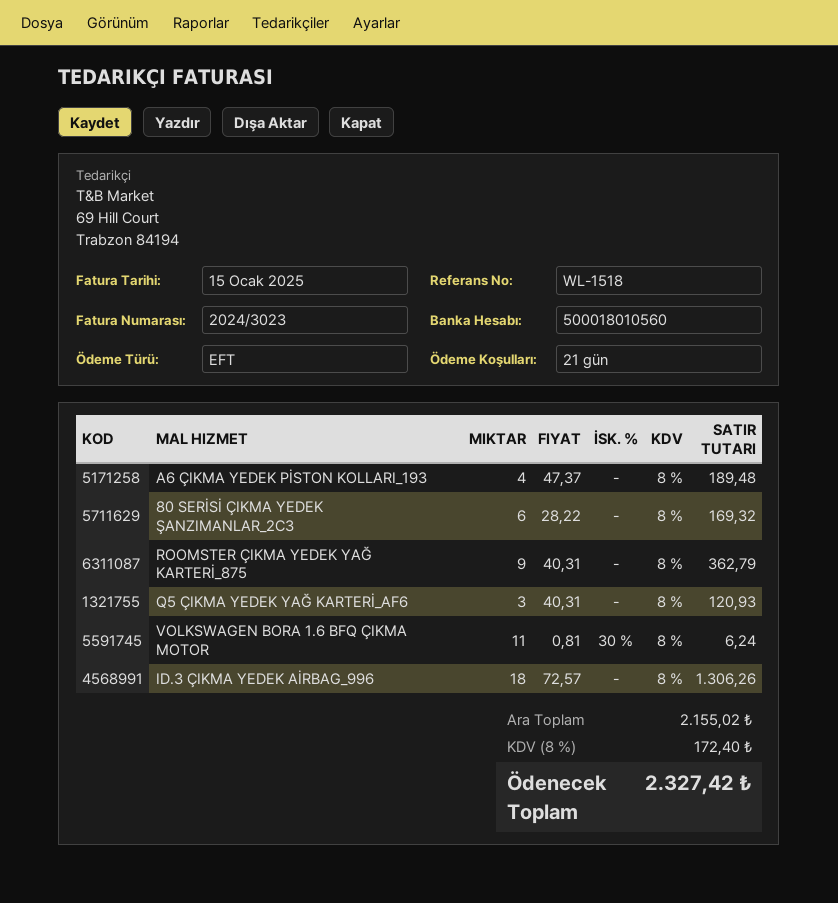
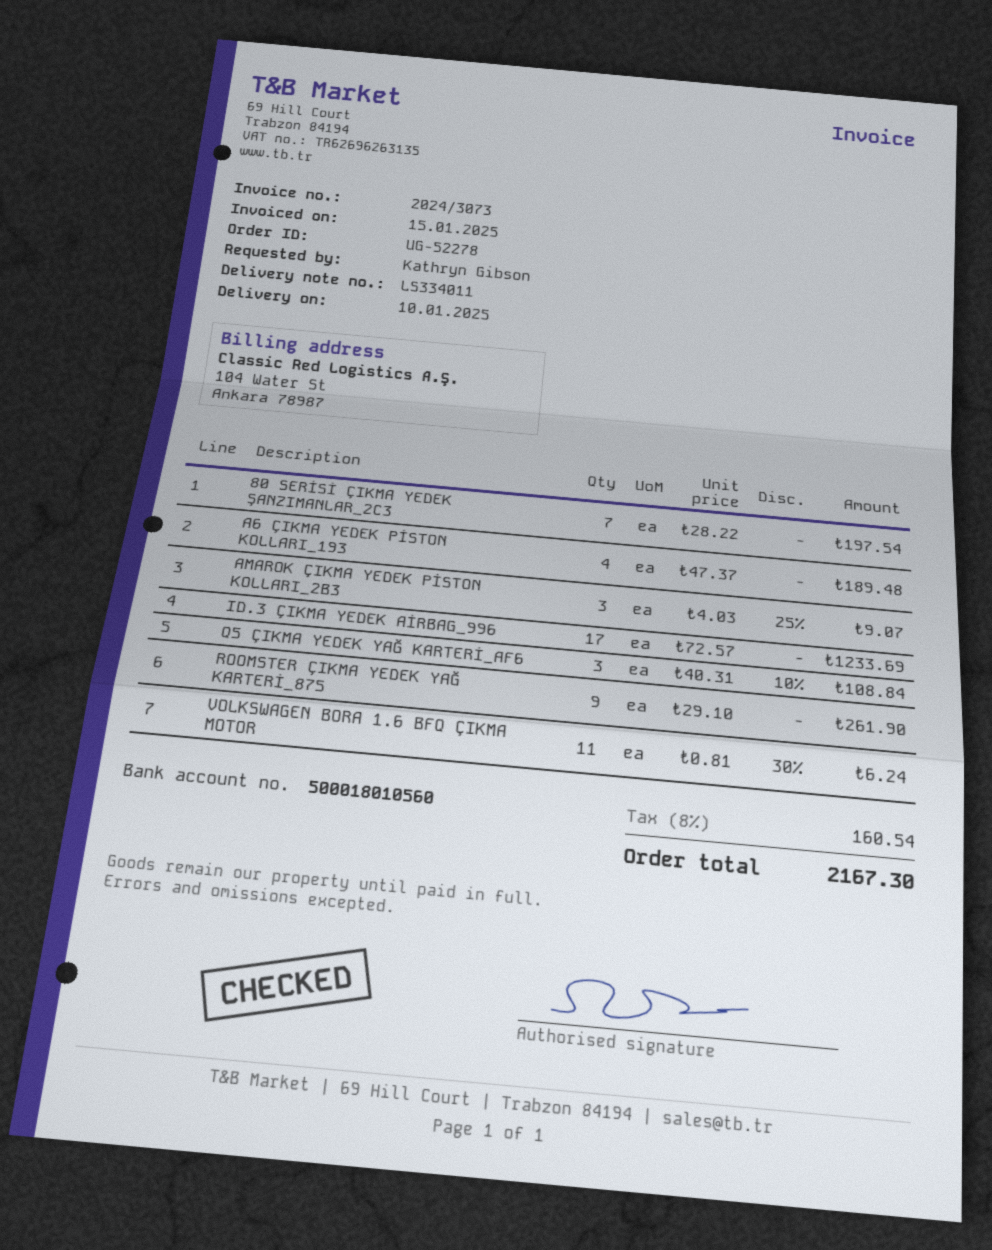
invoice number: 2024/3023 -> 2024/3073
80 SERİSİ ÇIKMA YEDEK ŞANZIMANLAR_2C3: 6 x 28.22 = 169.32 -> 7 x 28.22 = 197.54
ROOMSTER ÇIKMA YEDEK YAĞ KARTERİ_875: 9 x 40.31 = 362.79 -> 9 x 29.10 = 261.90
Q5 ÇIKMA YEDEK YAĞ KARTERİ_AF6: 3 x 40.31 = 120.93 -> 3 x 40.31 - 10% = 108.84
ID.3 ÇIKMA YEDEK AİRBAG_996: 18 x 72.57 = 1306.26 -> 17 x 72.57 = 1233.69
AMAROK ÇIKMA YEDEK PİSTON KOLLARI_2B3: none -> 3 x 4.03 - 25% = 9.07
tax: 8% = 172.40 -> 8% = 160.54
total: 2327.42 -> 2167.30

